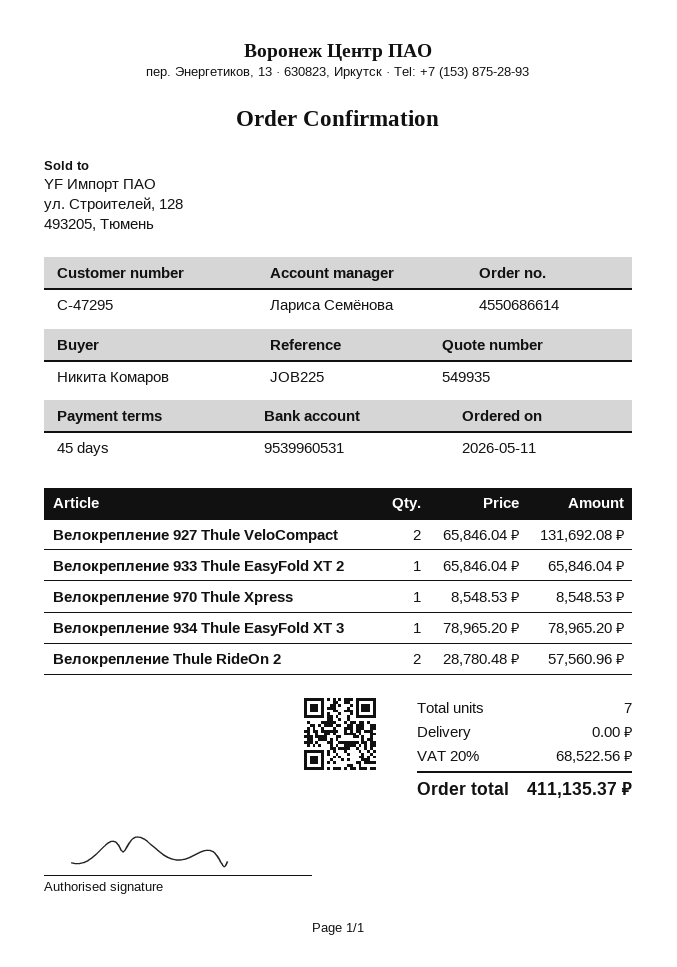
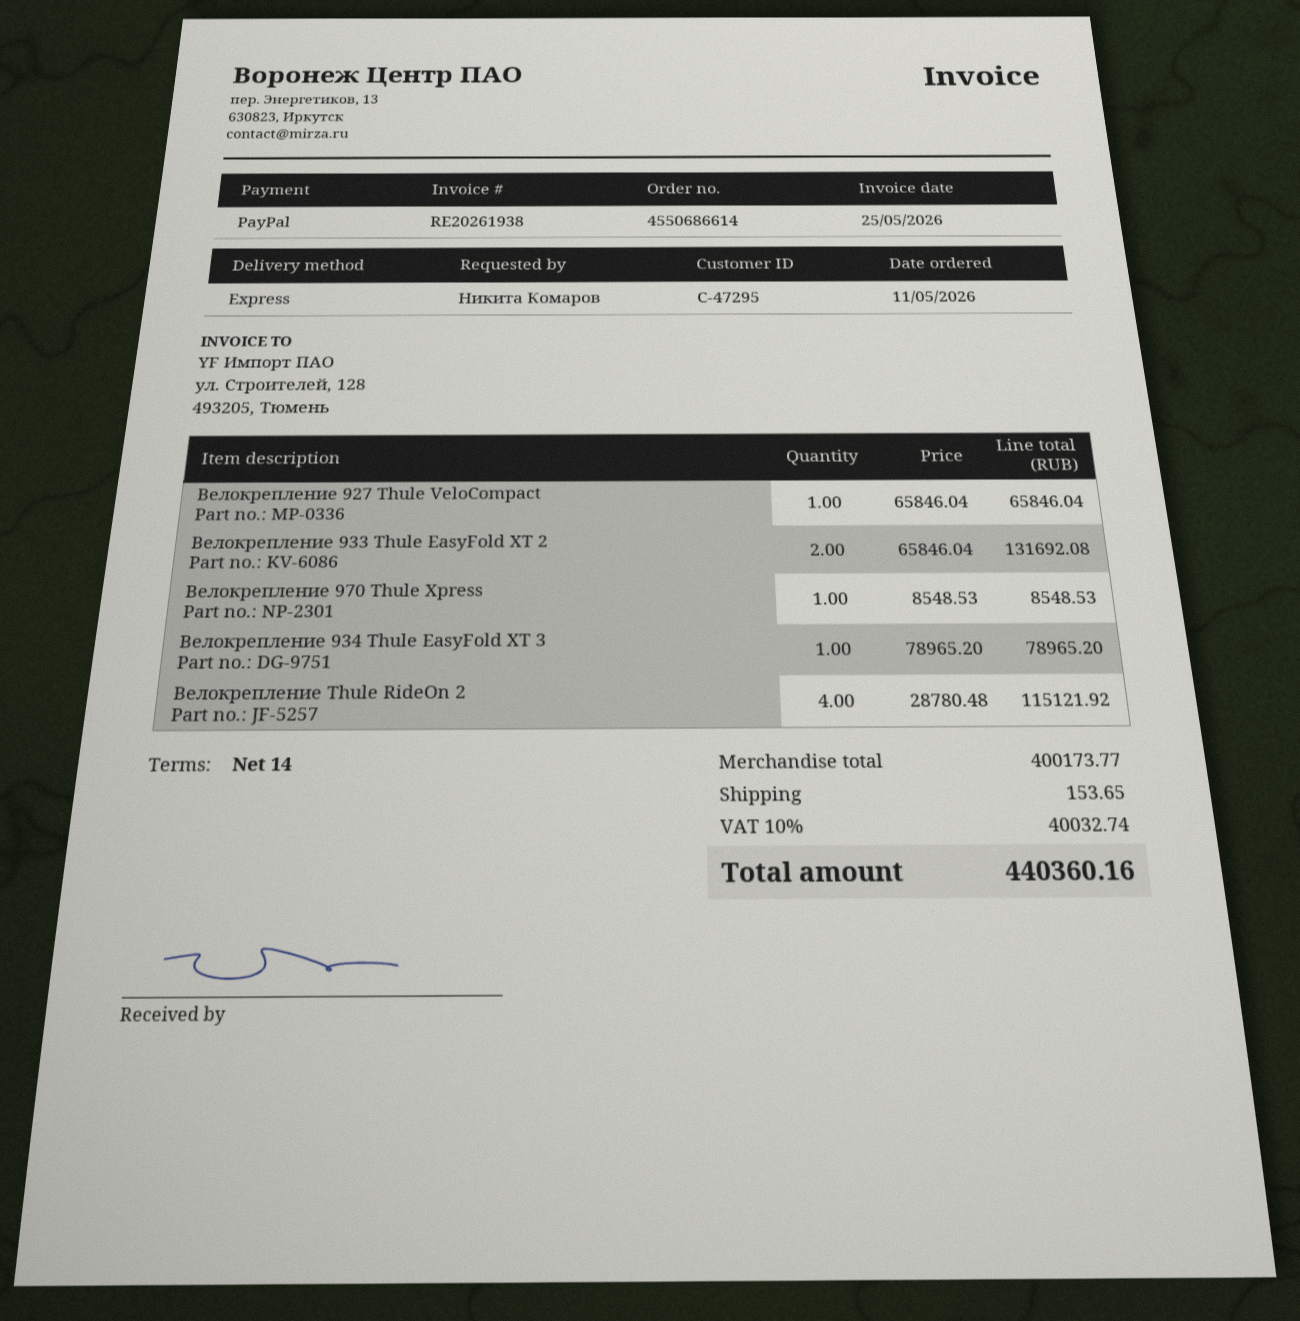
payment terms: 45 days -> 14 days
Велокрепление 927 Thule VeloCompact: 2 x 65846.04 = 131692.08 -> 1 x 65846.04 = 65846.04
Велокрепление 933 Thule EasyFold XT 2: 1 x 65846.04 = 65846.04 -> 2 x 65846.04 = 131692.08
Велокрепление Thule RideOn 2: 2 x 28780.48 = 57560.96 -> 4 x 28780.48 = 115121.92
shipping: 0.00 -> 153.65
tax: 20% = 68522.56 -> 10% = 40032.74
total: 411135.37 -> 440360.16

